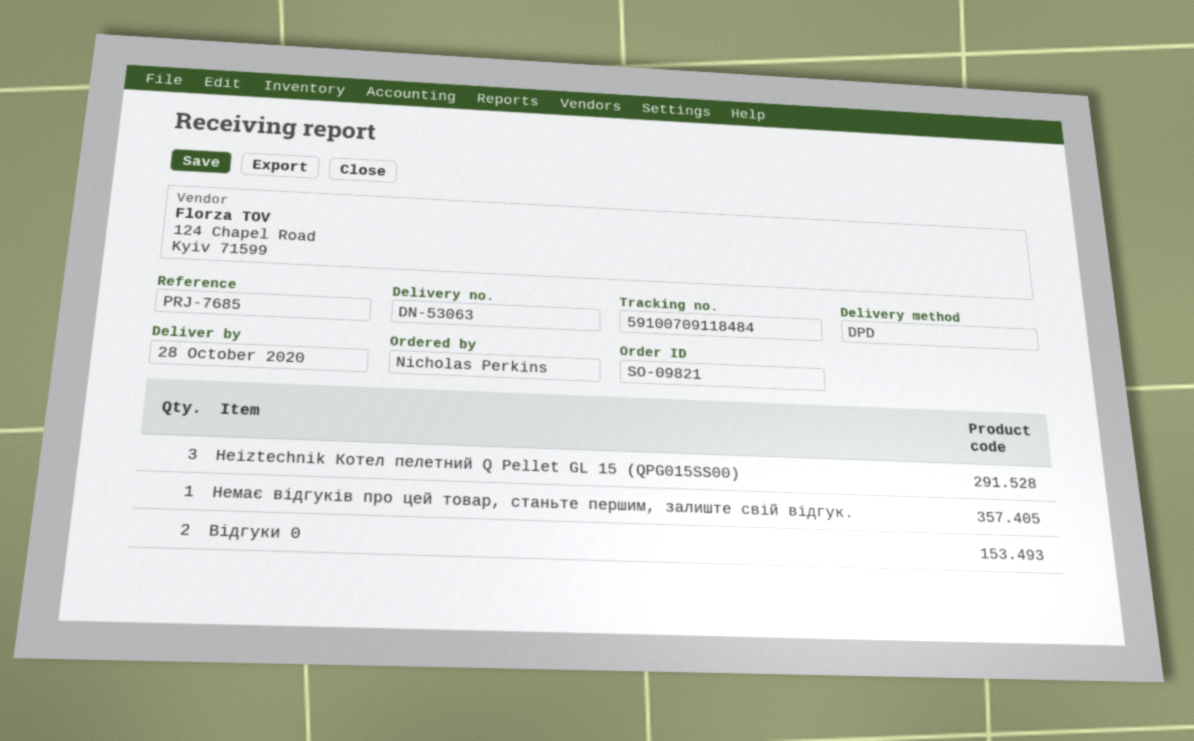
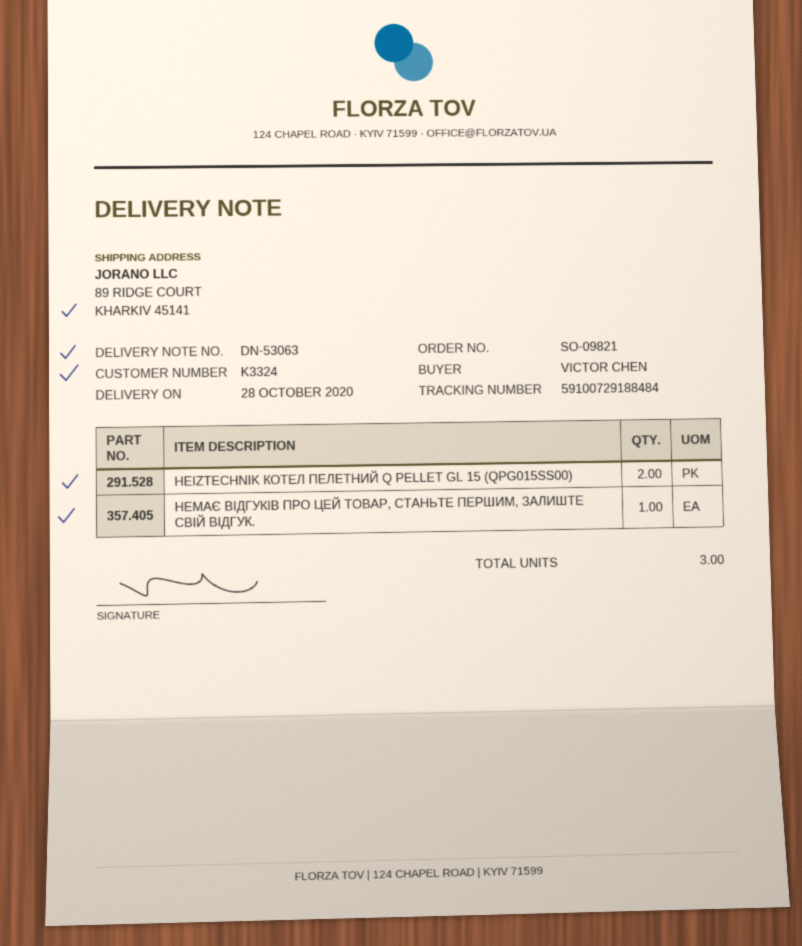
ordered by: Nicholas Perkins -> VICTOR CHEN
tracking number: 59100709118484 -> 59100729188484
Heiztechnik Котел пелетний Q Pellet GL 15 (QPG015SS00): 3 -> 2
Відгуки 0: 2 -> none

